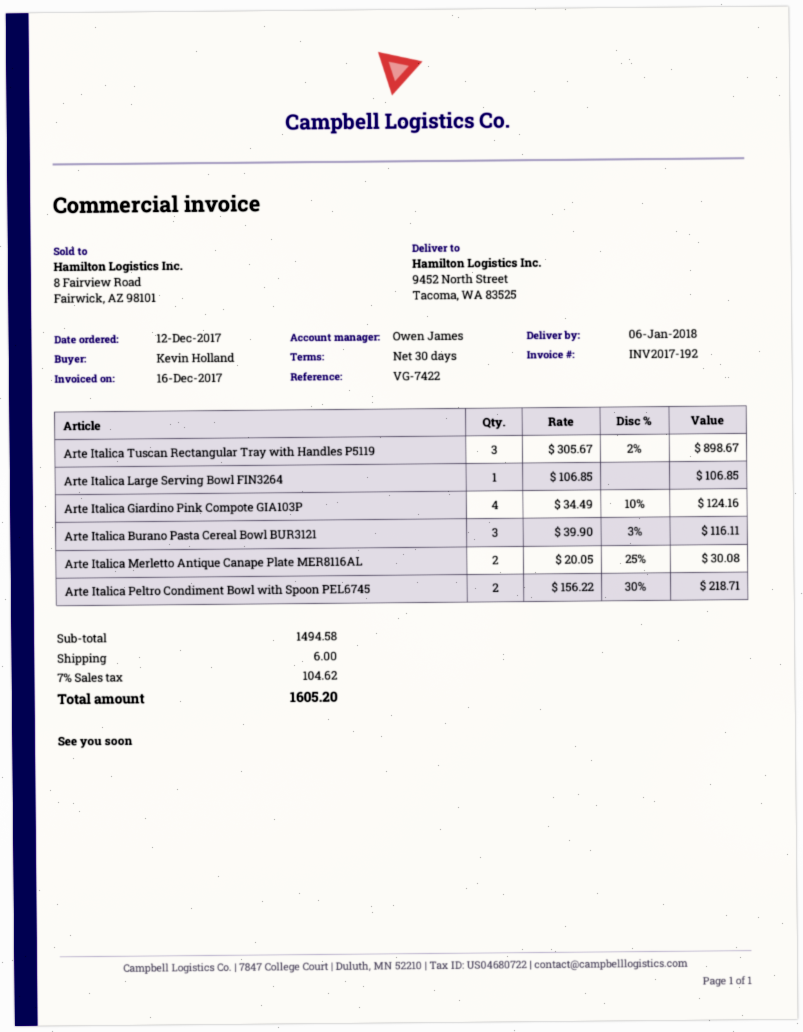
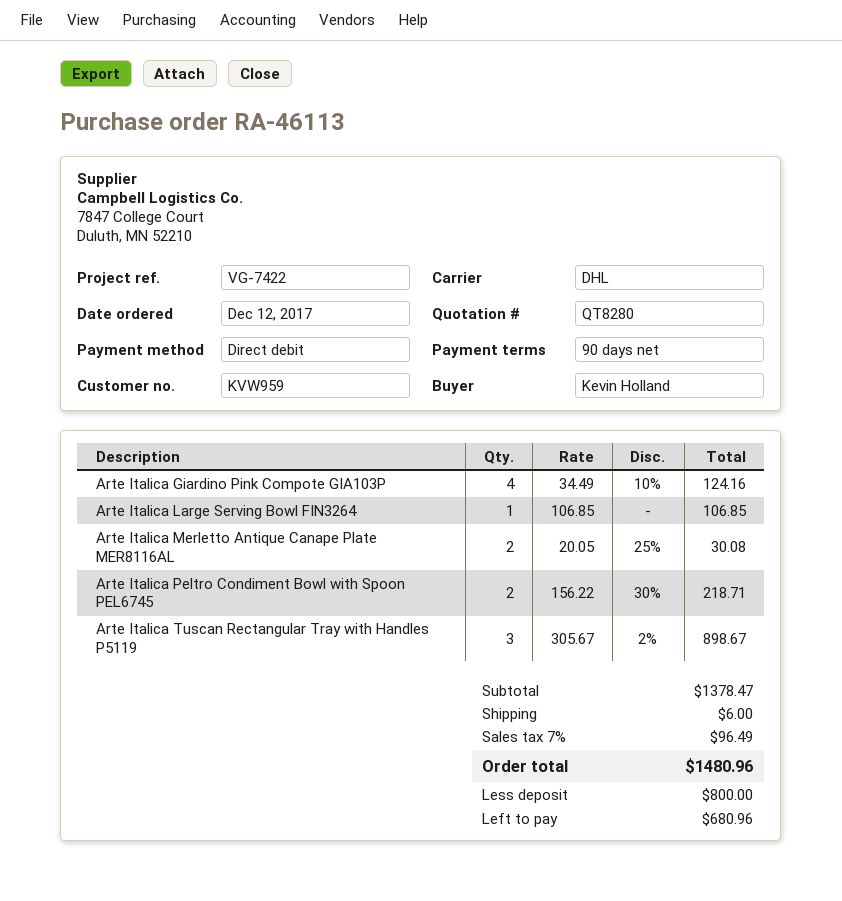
payment terms: 30 days -> 90 days
Arte Italica Burano Pasta Cereal Bowl BUR3121: 3 x 39.90 - 3% = 116.11 -> none
subtotal: 1494.58 -> 1378.47
tax: 7% = 104.62 -> 7% = 96.49
total: 1605.20 -> 1480.96

